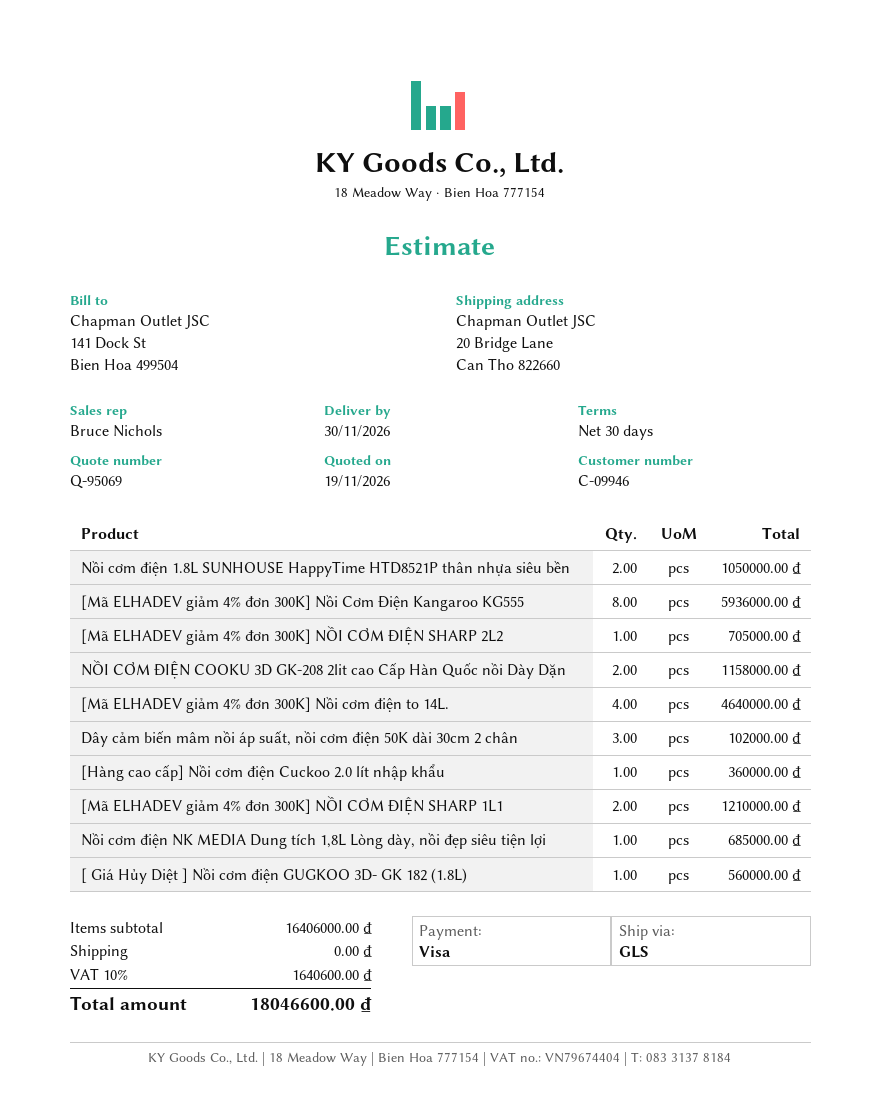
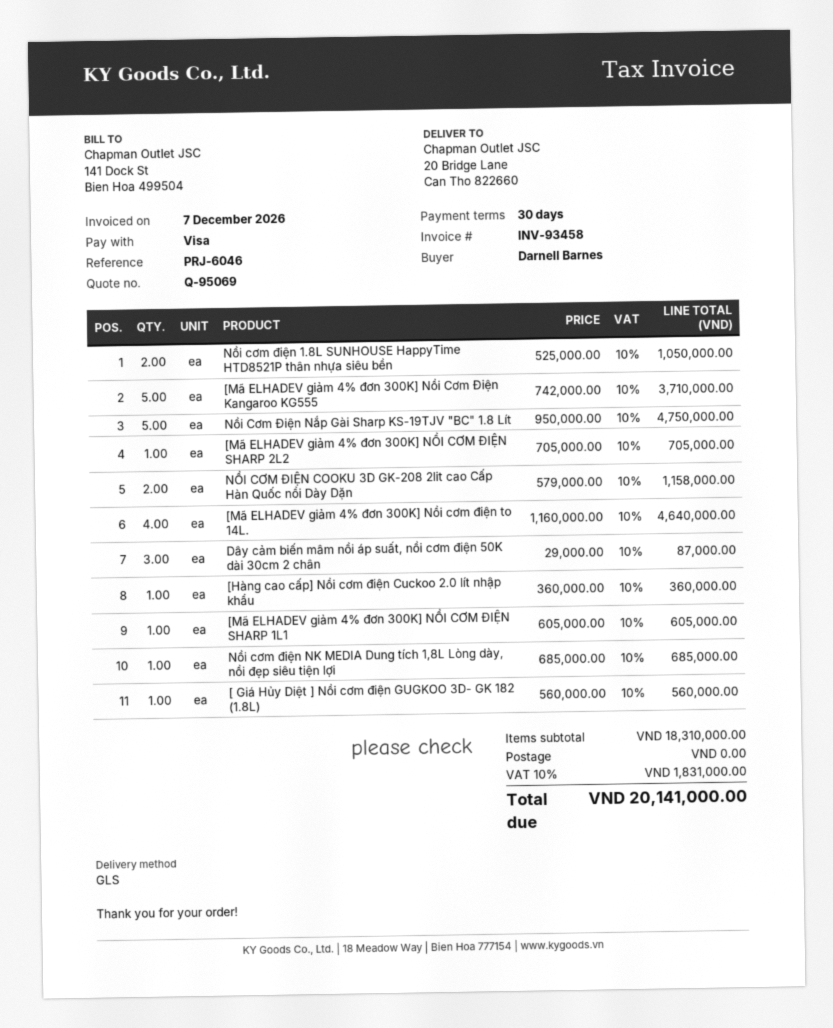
[Mã ELHADEV giảm 4% đơn 300K] Nồi Cơm Điện Kangaroo KG555: 8 for 5936000.00 -> 5 for 3710000.00
Dây cảm biến mâm nồi áp suất, nồi cơm điện 50K dài 30cm 2 chân: 3 for 102000.00 -> 3 for 87000.00
[Mã ELHADEV giảm 4% đơn 300K] NỒI CƠM ĐIỆN SHARP 1L1: 2 for 1210000.00 -> 1 for 605000.00
Nồi Cơm Điện Nắp Gài Sharp KS-19TJV "BC" 1.8 Lít: none -> 5 for 4750000.00
subtotal: 16406000.00 -> 18310000.00
tax: 10% = 1640600.00 -> 10% = 1831000.00
total: 18046600.00 -> 20141000.00

